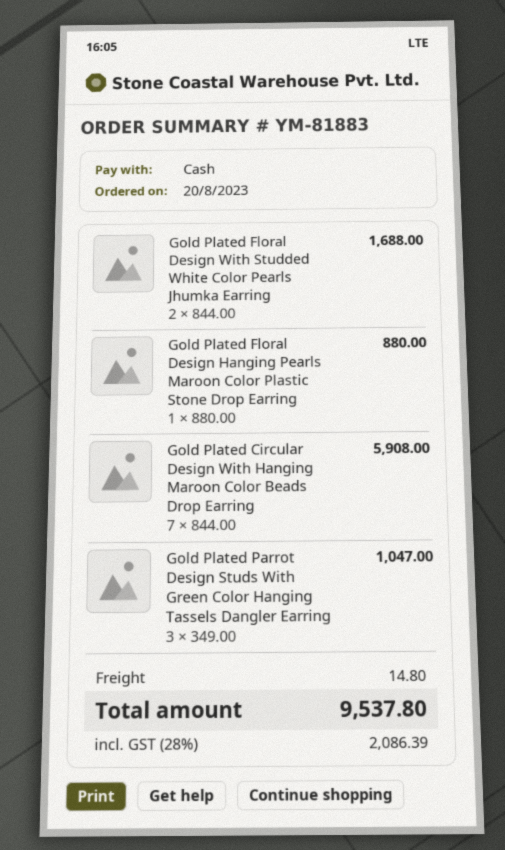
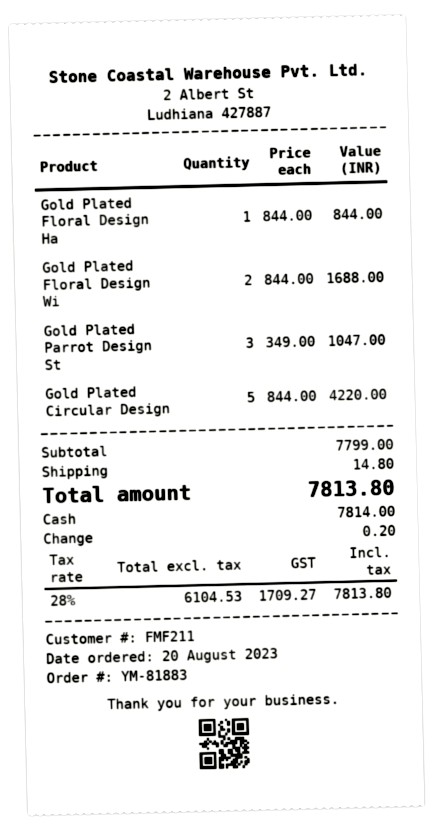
Gold Plated Floral Design Hanging Pearls Maroon Color Plastic Stone Drop Earring: 1 x 880.00 = 880.00 -> 1 x 844.00 = 844.00
Gold Plated Circular Design With Hanging Maroon Color Beads Drop Earring: 7 x 844.00 = 5908.00 -> 5 x 844.00 = 4220.00
tax: 28% = 2086.39 -> 28% = 1709.27
total: 9537.80 -> 7813.80

